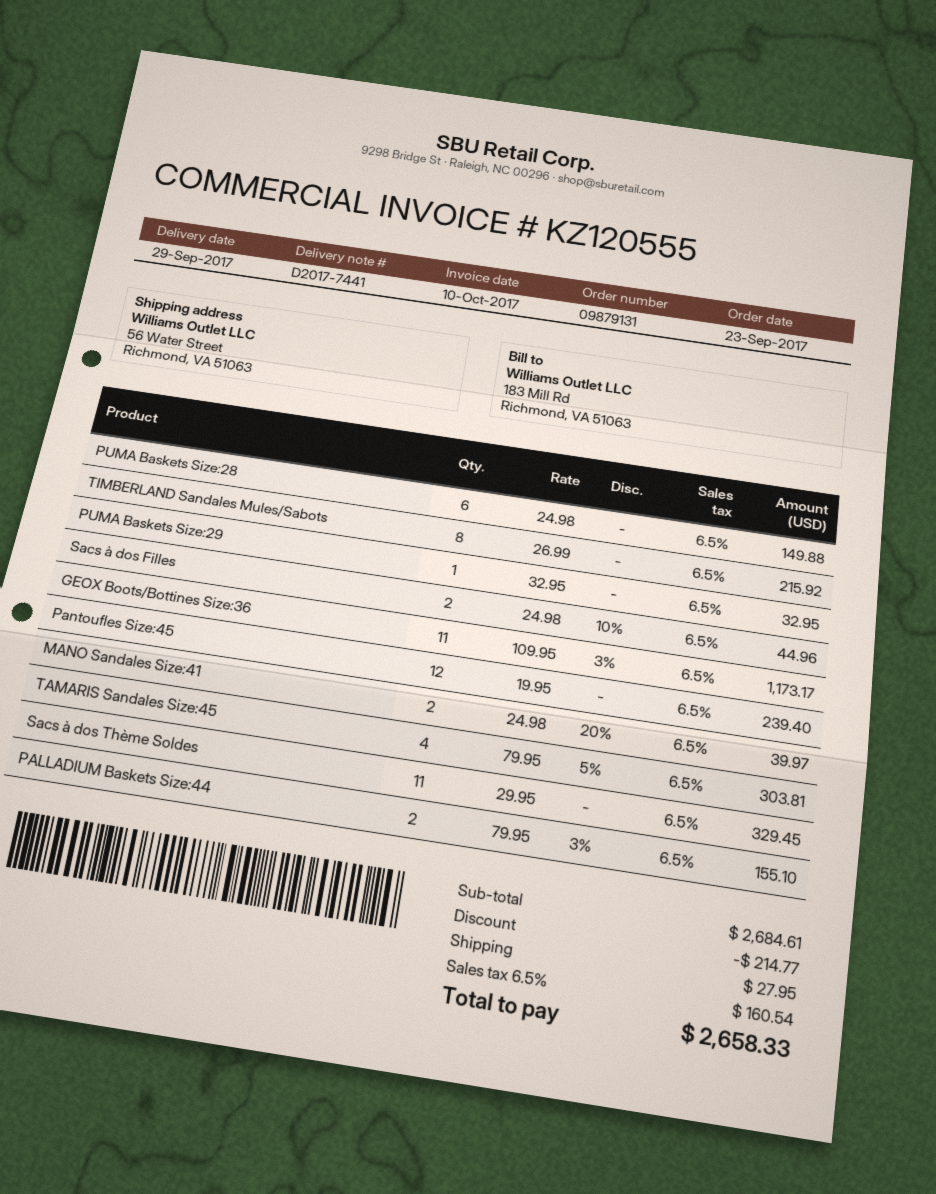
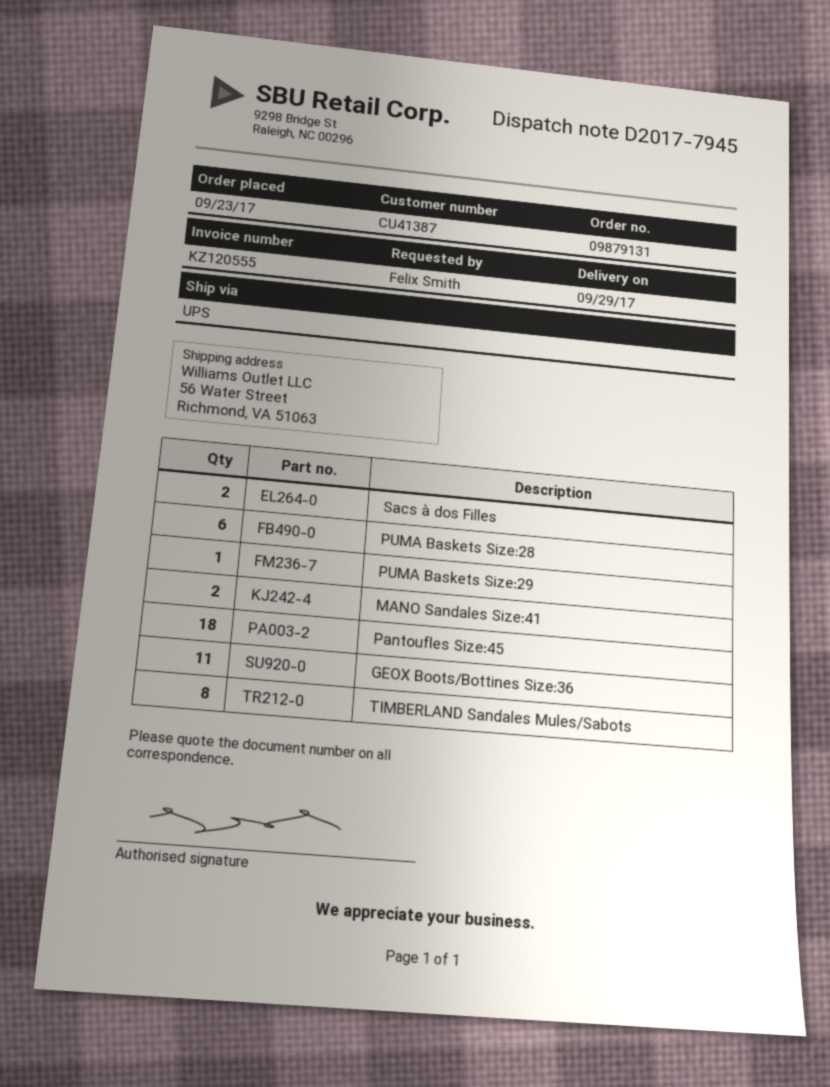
delivery note number: D2017-7441 -> D2017-7945
Pantoufles Size:45: 12 -> 18
TAMARIS Sandales Size:45: 4 -> none
Sacs à dos Thème Soldes: 11 -> none
PALLADIUM Baskets Size:44: 2 -> none

